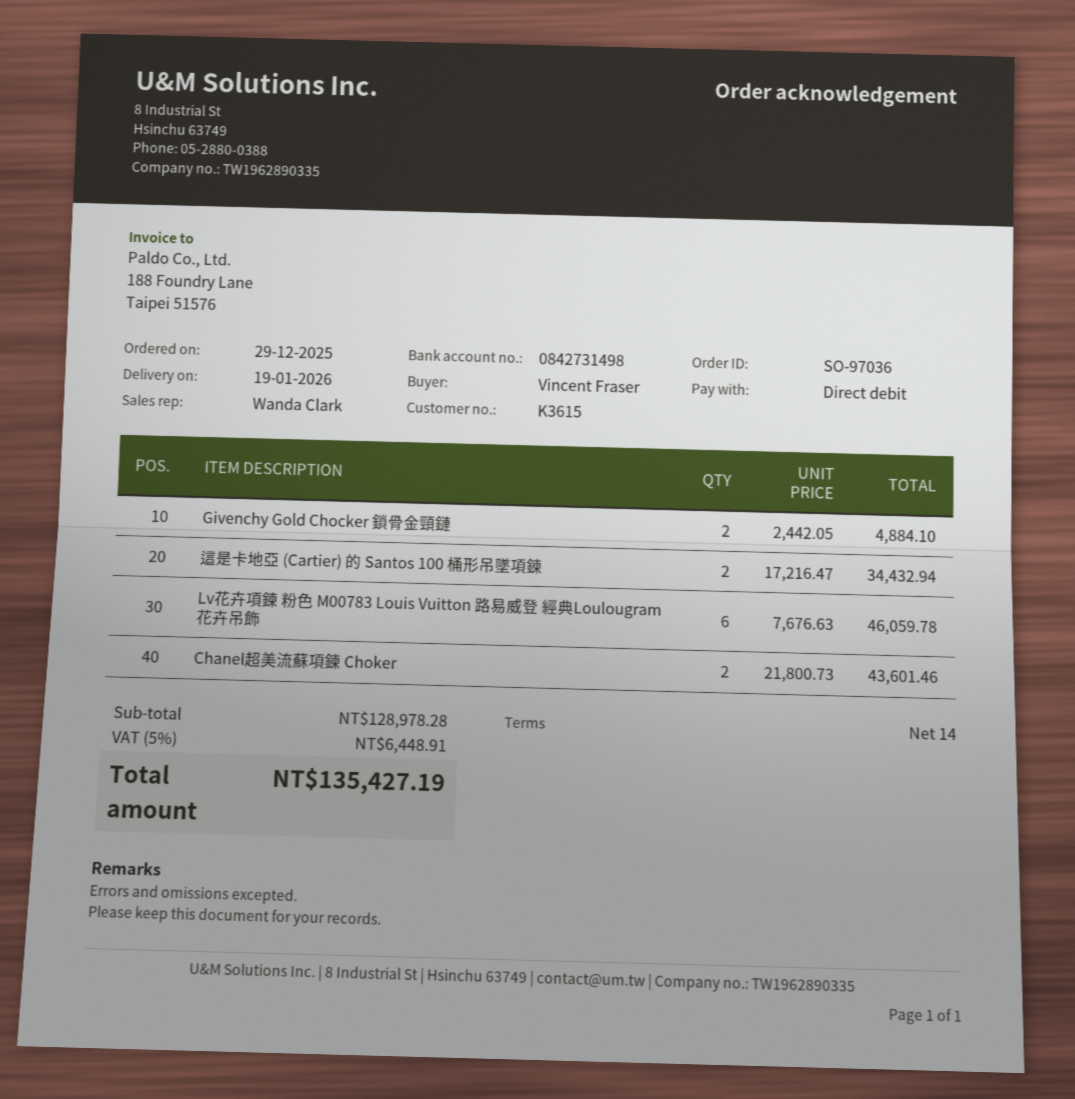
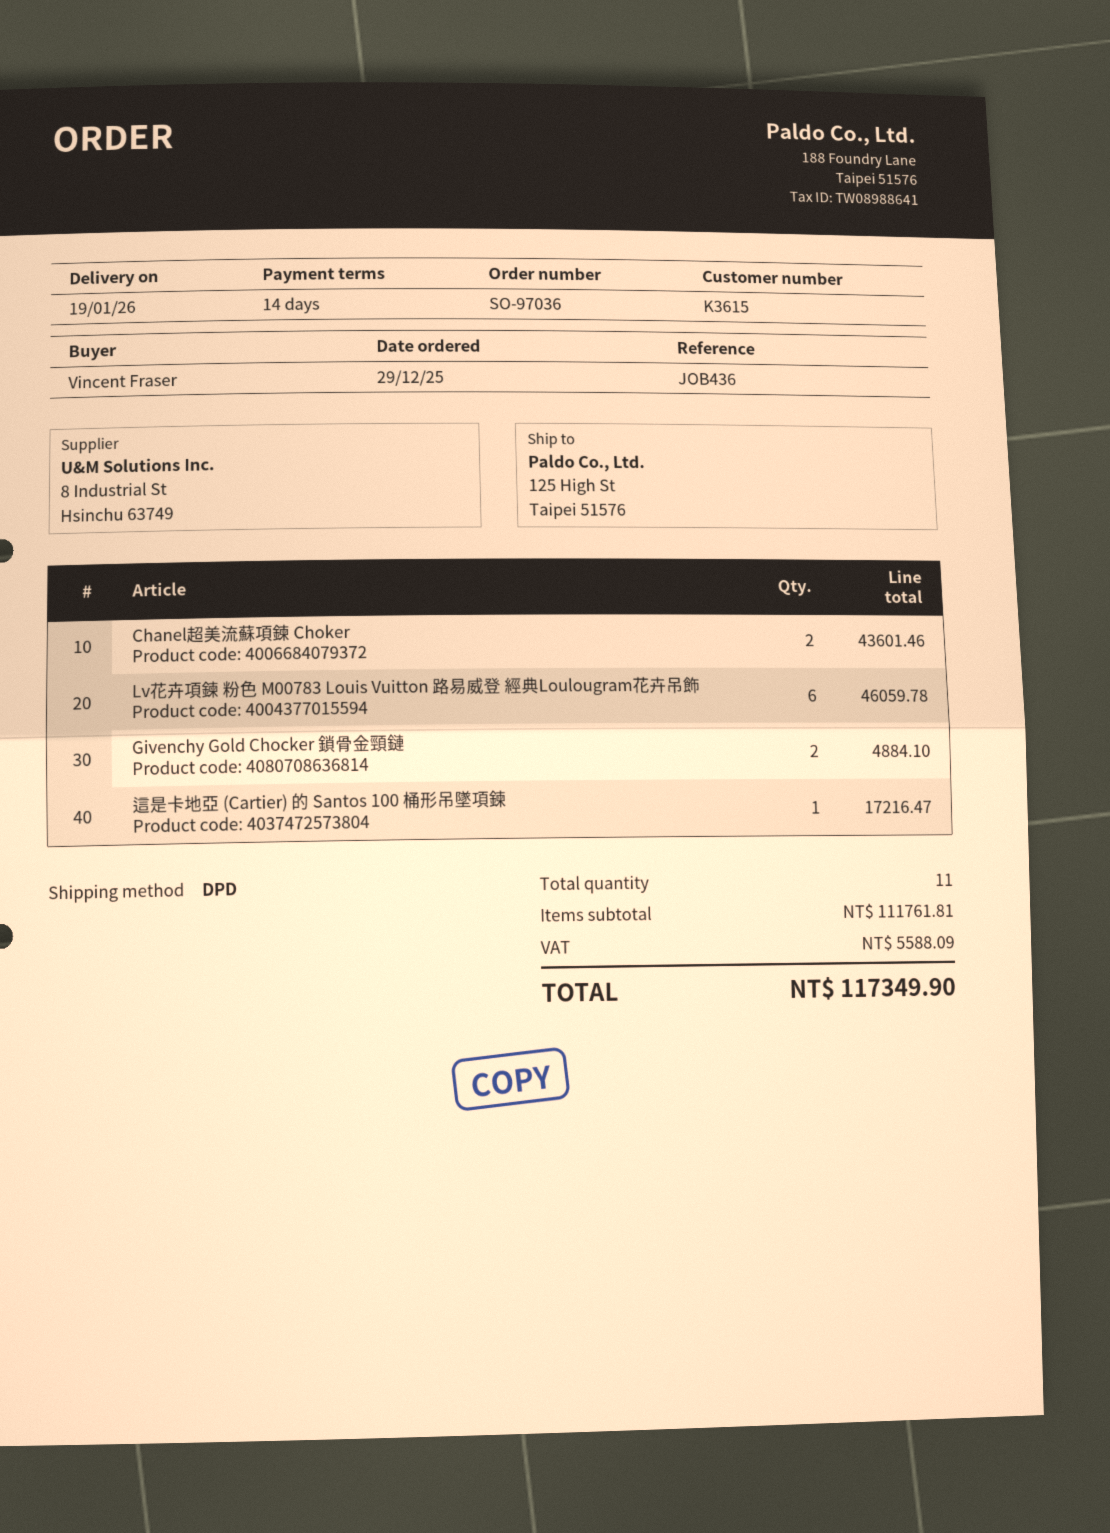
這是卡地亞 (Cartier) 的 Santos 100 桶形吊墜項鍊: 2 for 34432.94 -> 1 for 17216.47
subtotal: 128978.28 -> 111761.81
tax: 6448.91 -> 5588.09
total: 135427.19 -> 117349.90

